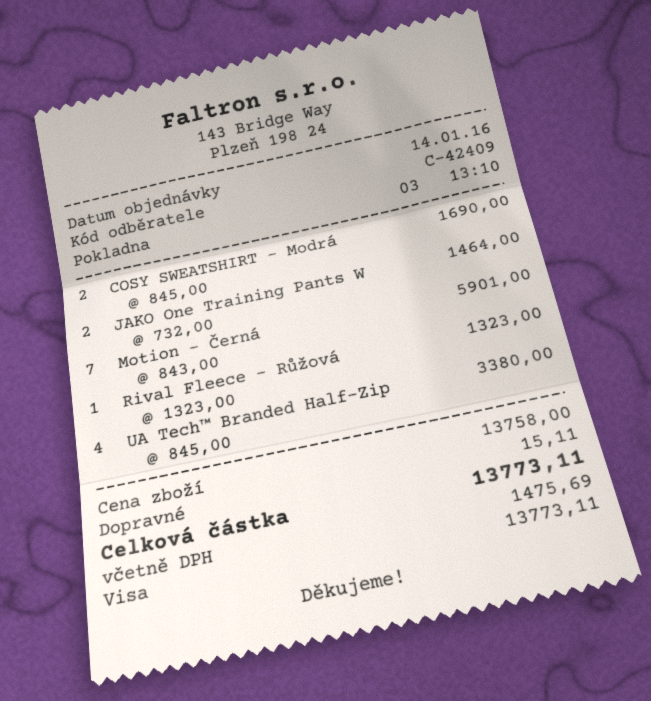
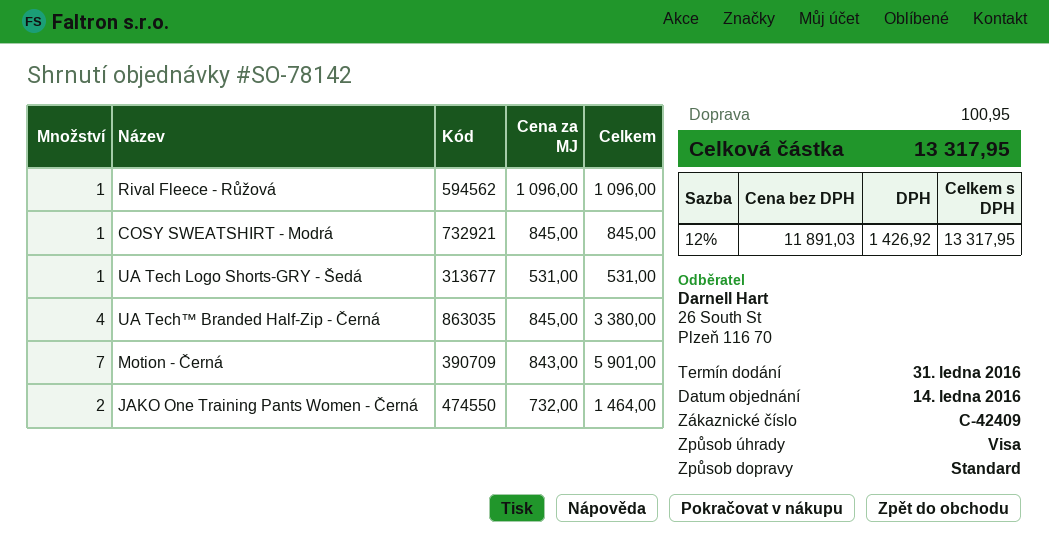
COSY SWEATSHIRT - Modrá: 2 x 845.00 = 1690.00 -> 1 x 845.00 = 845.00
Rival Fleece - Růžová: 1 x 1323.00 = 1323.00 -> 1 x 1096.00 = 1096.00
UA Tech Logo Shorts-GRY - Šedá: none -> 1 x 531.00 = 531.00
shipping: 15.11 -> 100.95
tax: 1475.69 -> 1426.92
total: 13773.11 -> 13317.95

